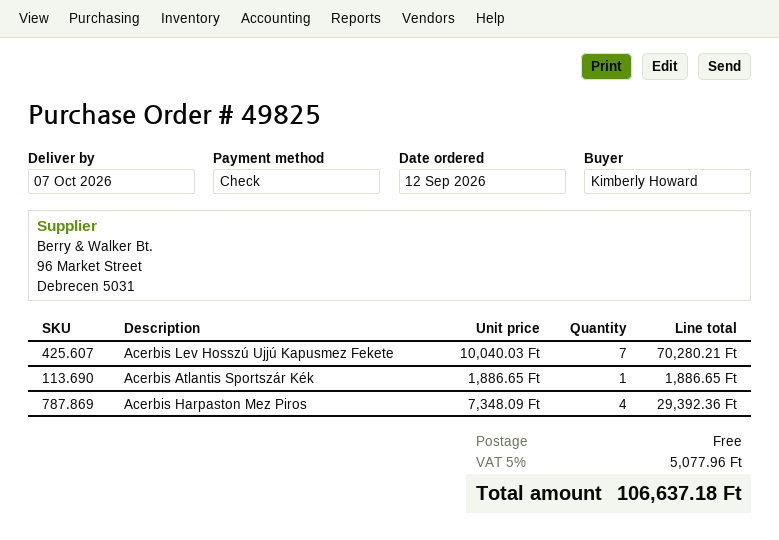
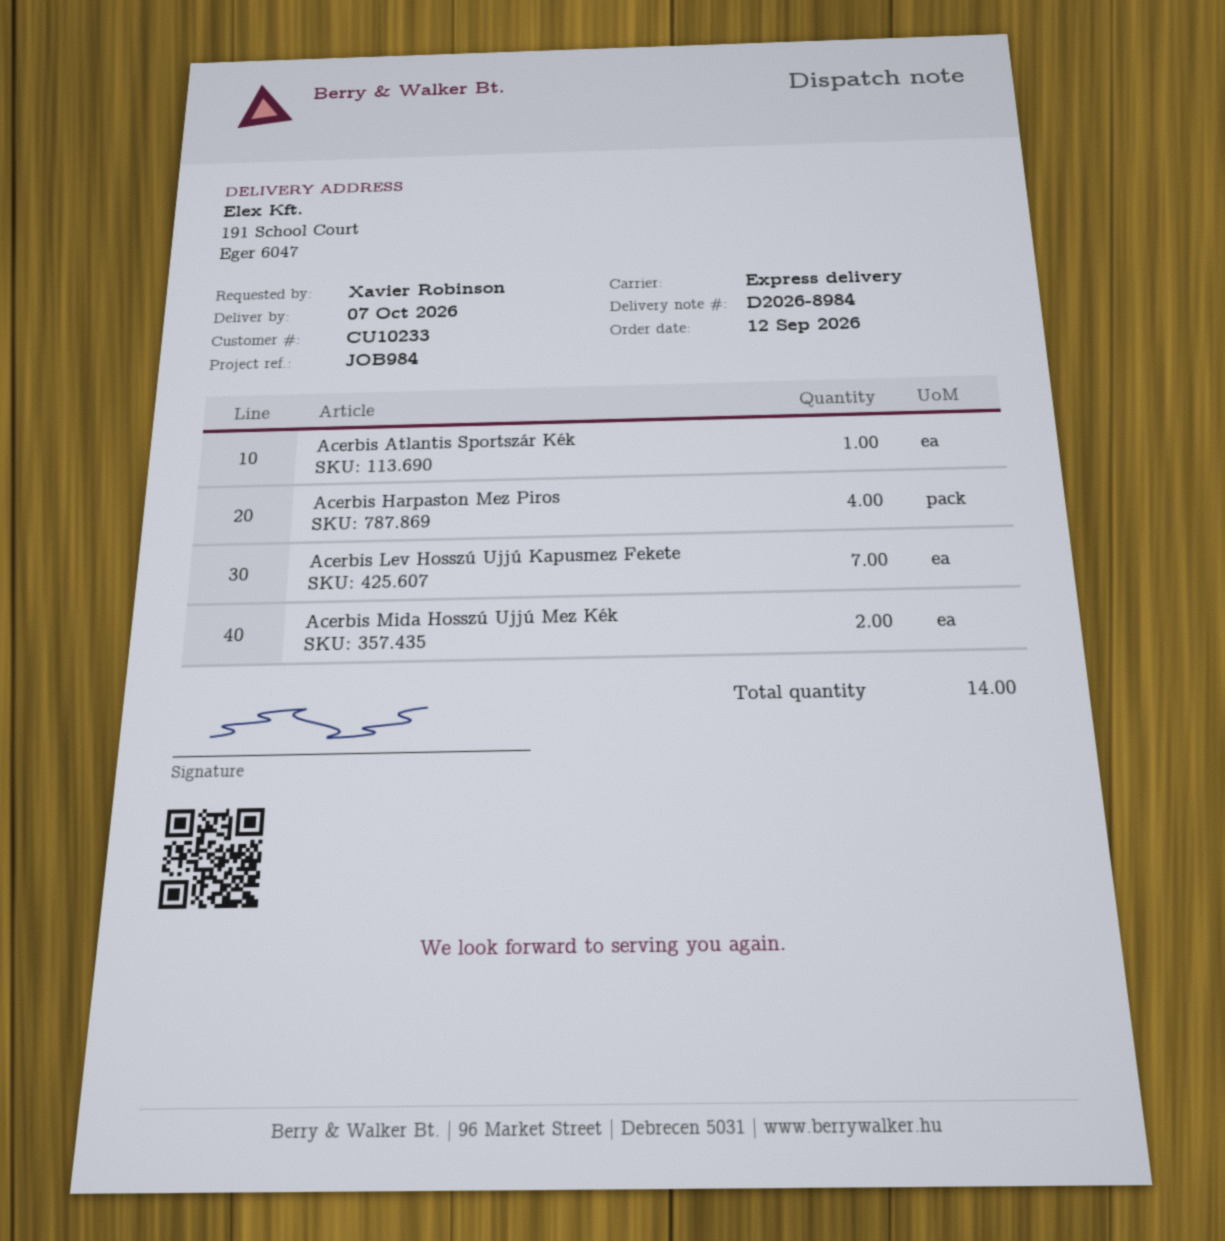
ordered by: Kimberly Howard -> Xavier Robinson
Acerbis Mida Hosszú Ujjú Mez Kék: none -> 2

